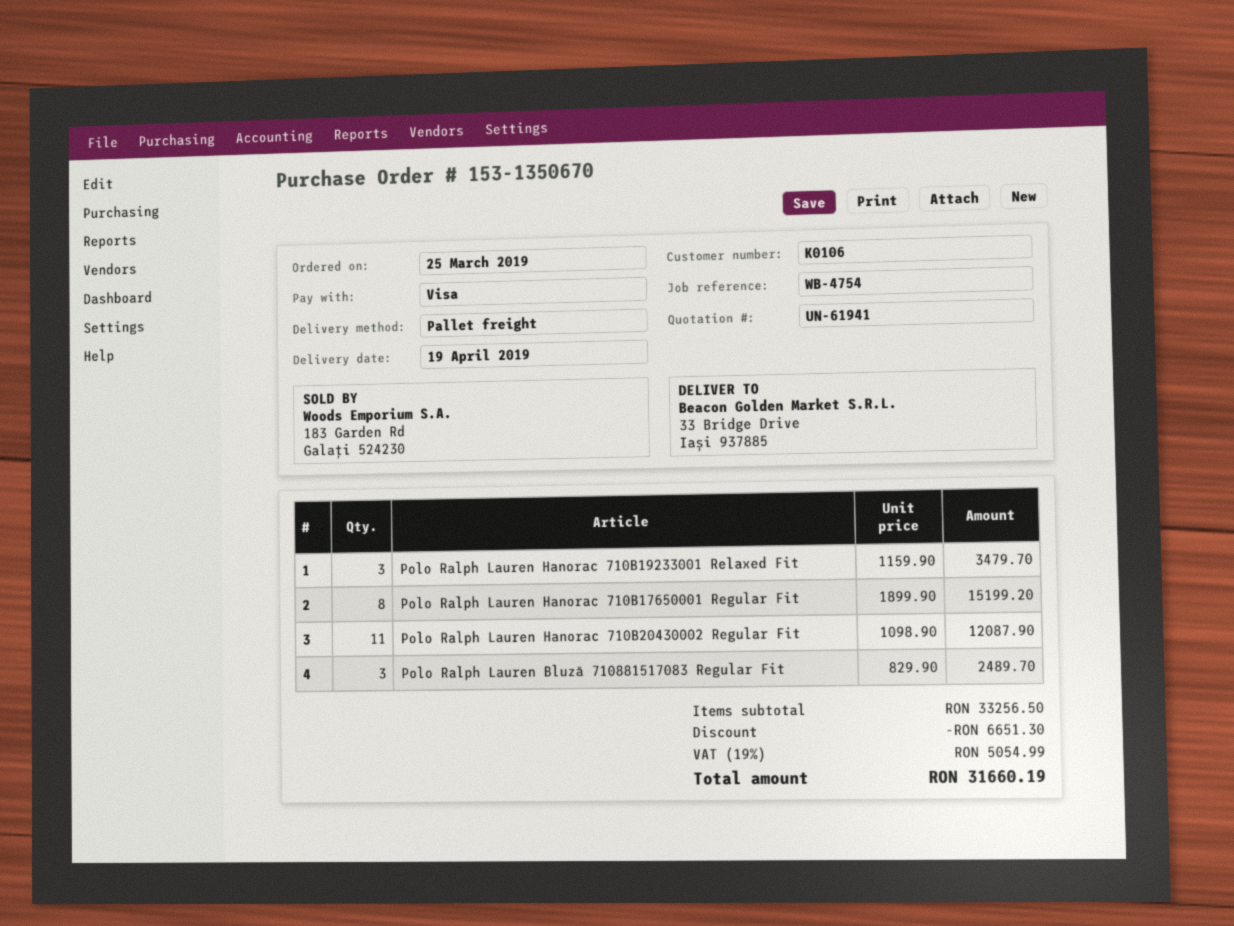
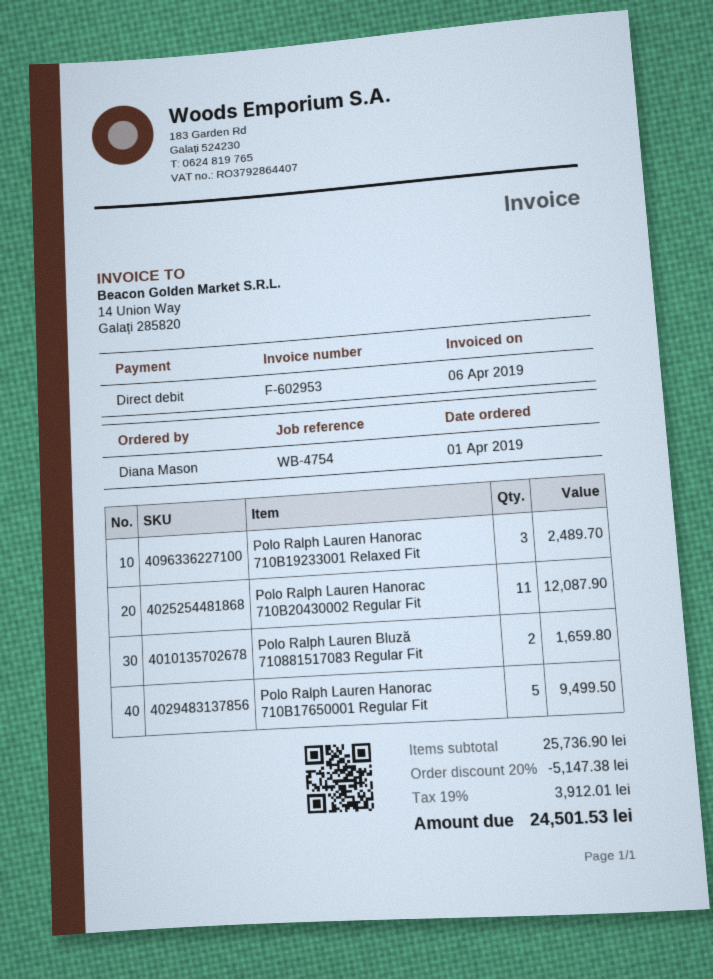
order date: 2019-03-25 -> 2019-04-01
payment method: Visa -> direct debit
Polo Ralph Lauren Hanorac 710B19233001 Relaxed Fit: 3 for 3479.70 -> 3 for 2489.70
Polo Ralph Lauren Hanorac 710B17650001 Regular Fit: 8 for 15199.20 -> 5 for 9499.50
Polo Ralph Lauren Bluză 710881517083 Regular Fit: 3 for 2489.70 -> 2 for 1659.80
subtotal: 33256.50 -> 25736.90
discount: 6651.30 -> 5147.38
tax: 19% = 5054.99 -> 19% = 3912.01
total: 31660.19 -> 24501.53

